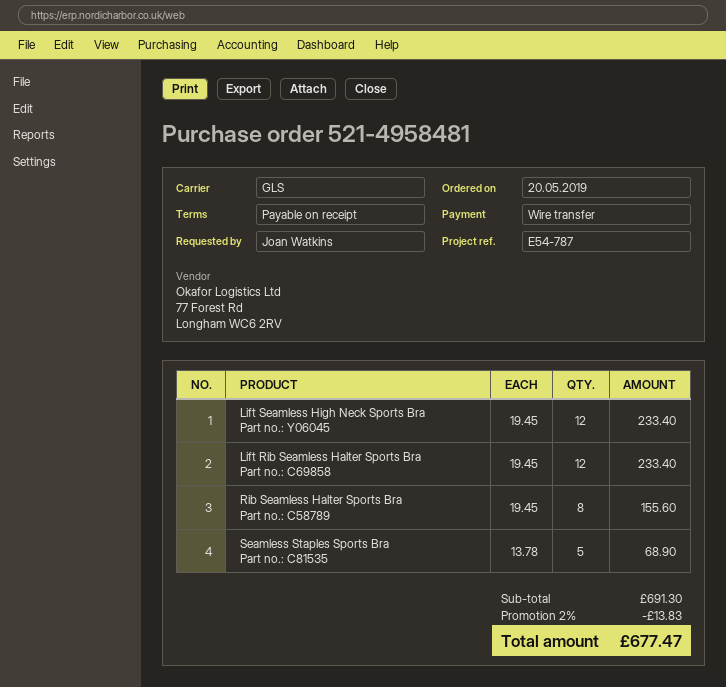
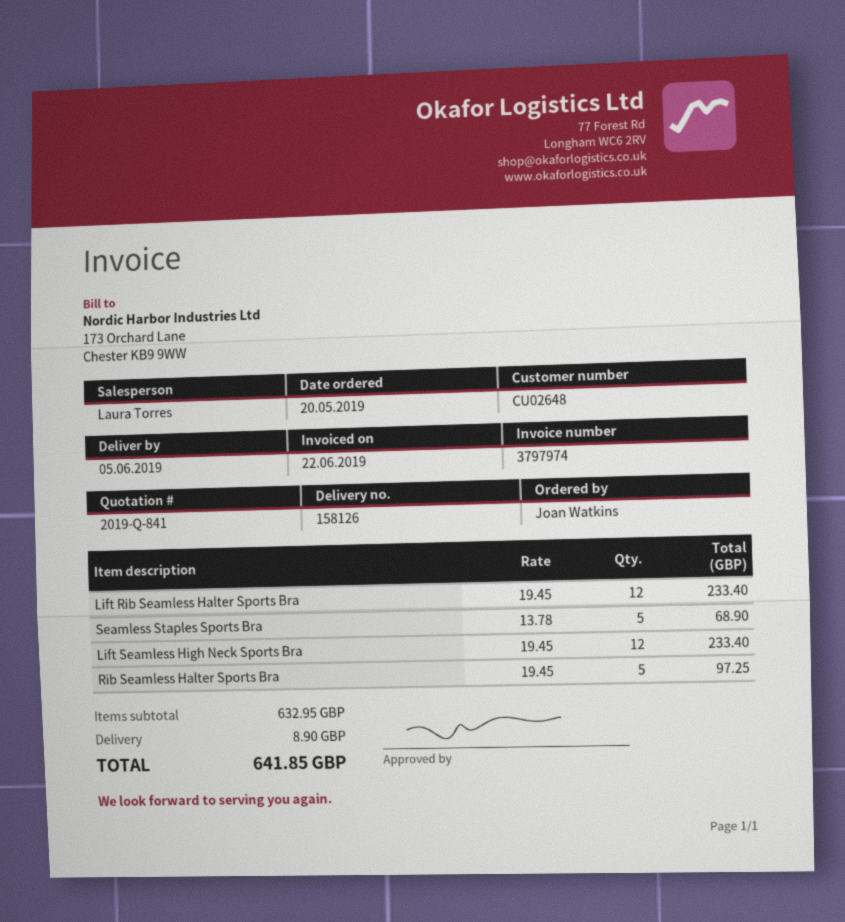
Rib Seamless Halter Sports Bra: 8 x 19.45 = 155.60 -> 5 x 19.45 = 97.25
subtotal: 691.30 -> 632.95
discount: 2% = 13.83 -> none
shipping: none -> 8.90
total: 677.47 -> 641.85

